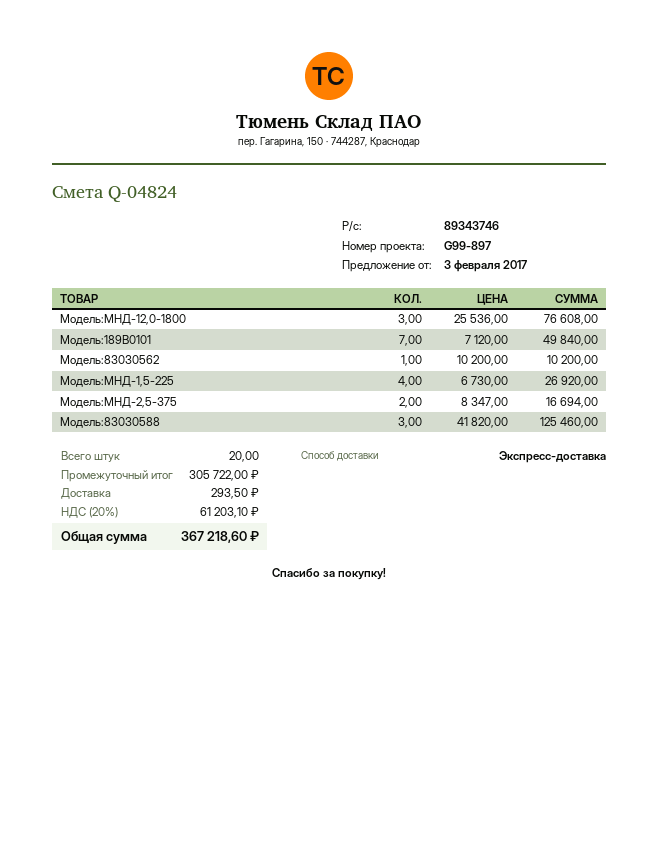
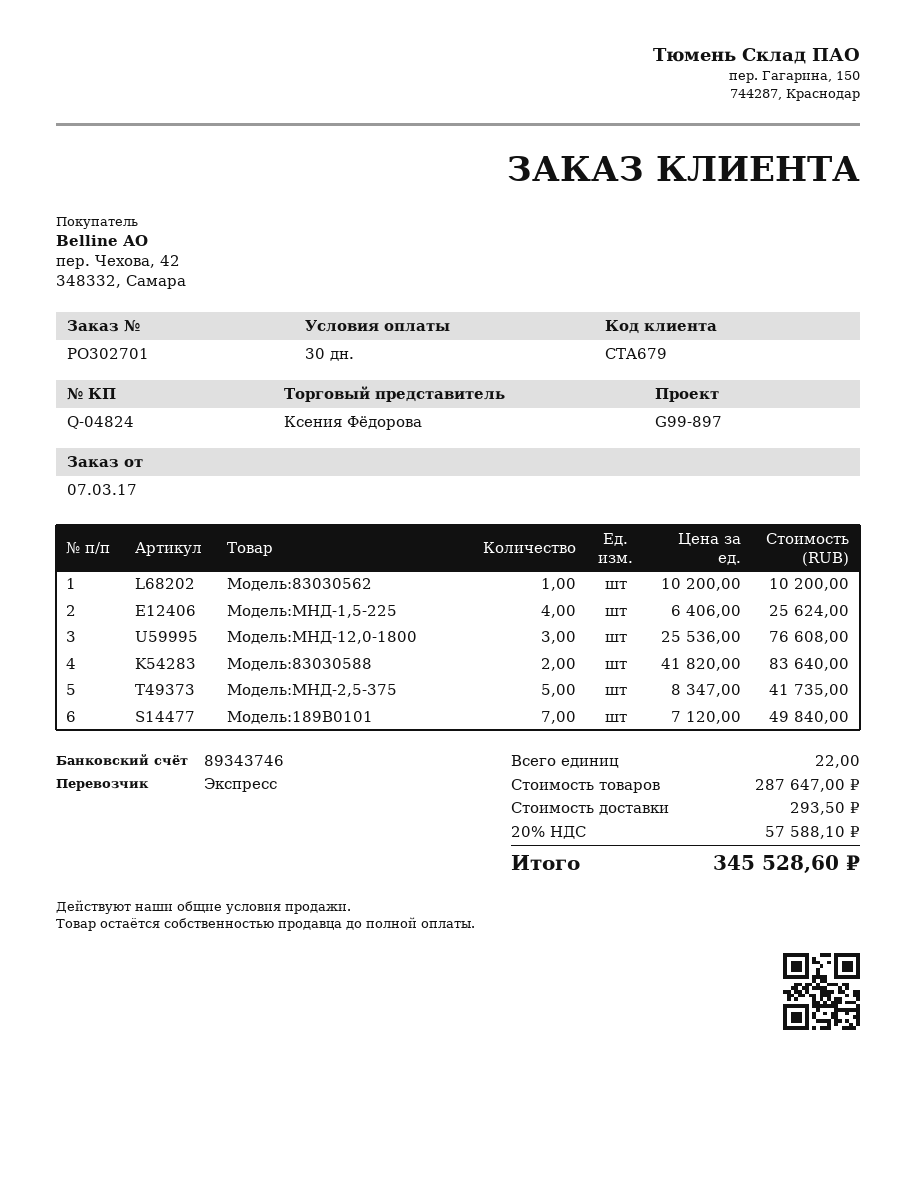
Модель:МНД-1,5-225: 4 x 6730.00 = 26920.00 -> 4 x 6406.00 = 25624.00
Модель:МНД-2,5-375: 2 x 8347.00 = 16694.00 -> 5 x 8347.00 = 41735.00
Модель:83030588: 3 x 41820.00 = 125460.00 -> 2 x 41820.00 = 83640.00
total quantity: 20 -> 22
subtotal: 305722.00 -> 287647.00
tax: 20% = 61203.10 -> 20% = 57588.10
total: 367218.60 -> 345528.60

